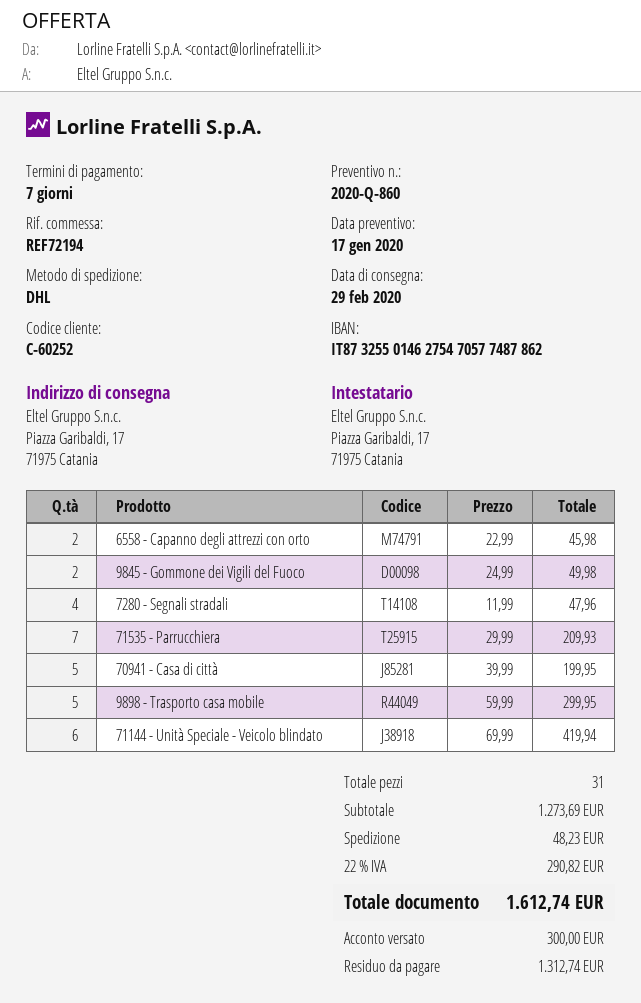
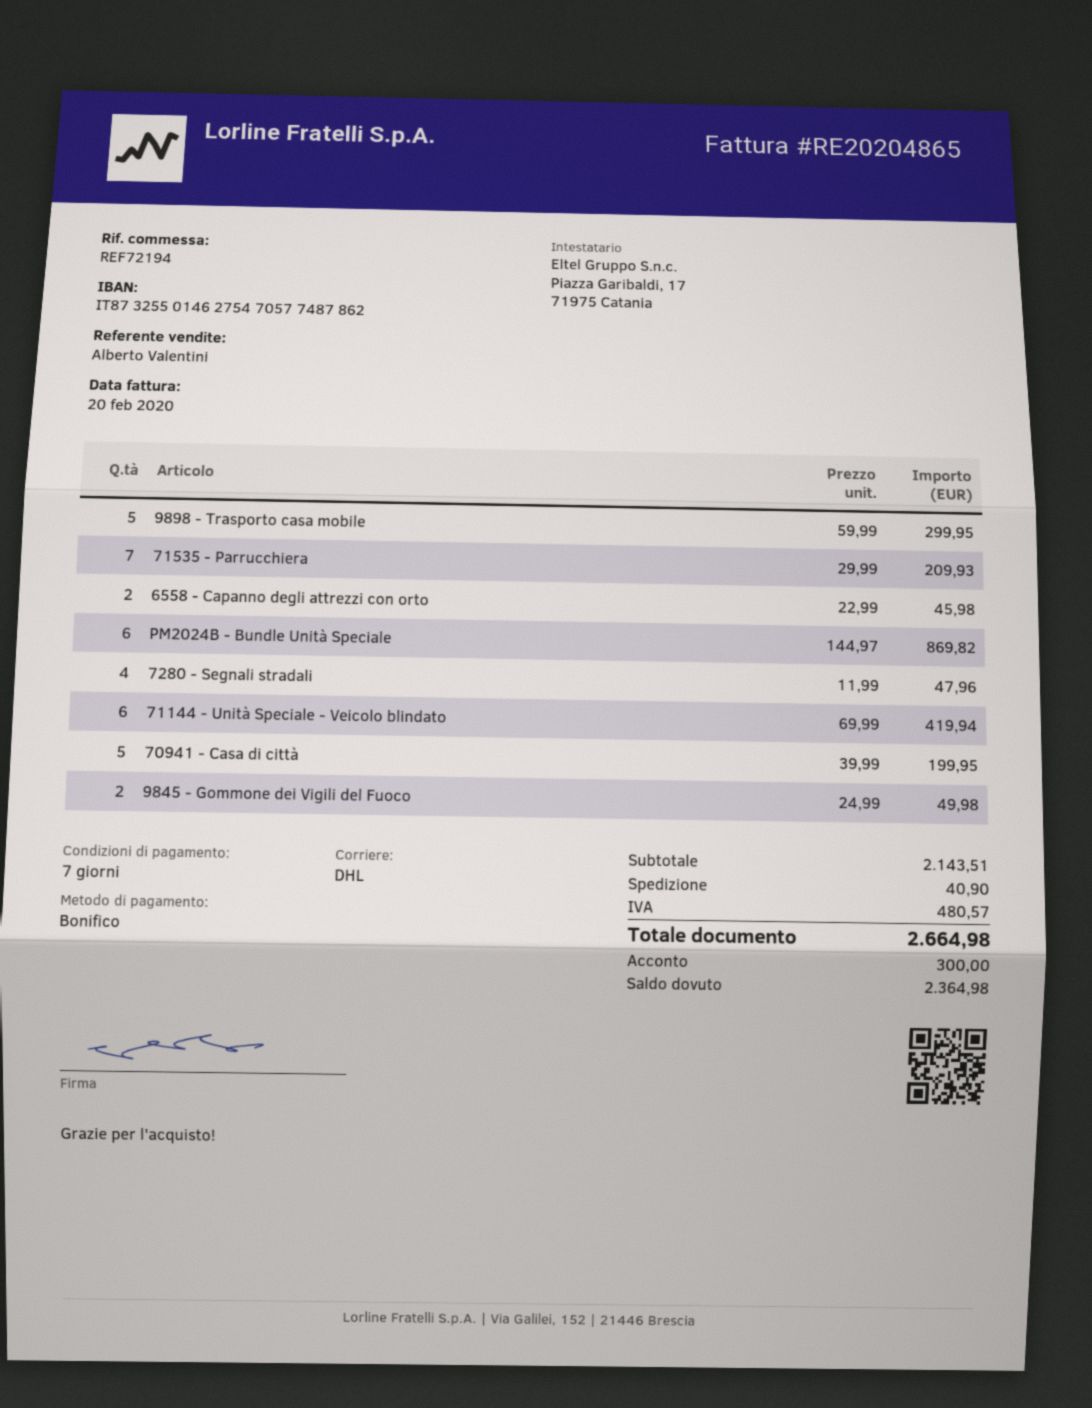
PM2024B - Bundle Unità Speciale: none -> 6 x 144.97 = 869.82
subtotal: 1273.69 -> 2143.51
shipping: 48.23 -> 40.90
tax: 290.82 -> 480.57
total: 1612.74 -> 2664.98
balance: 1312.74 -> 2364.98

